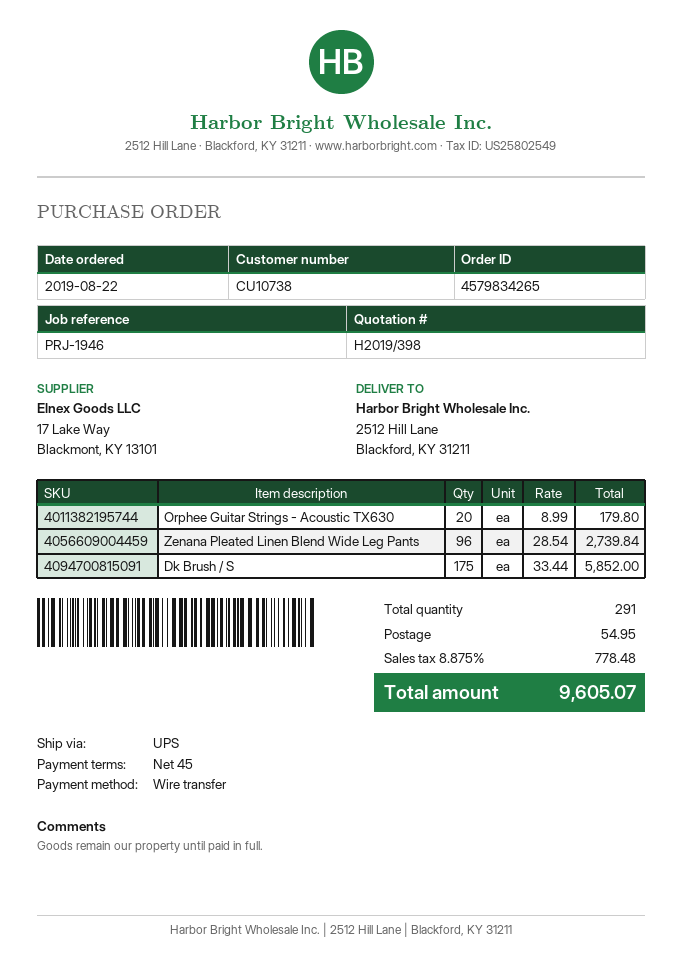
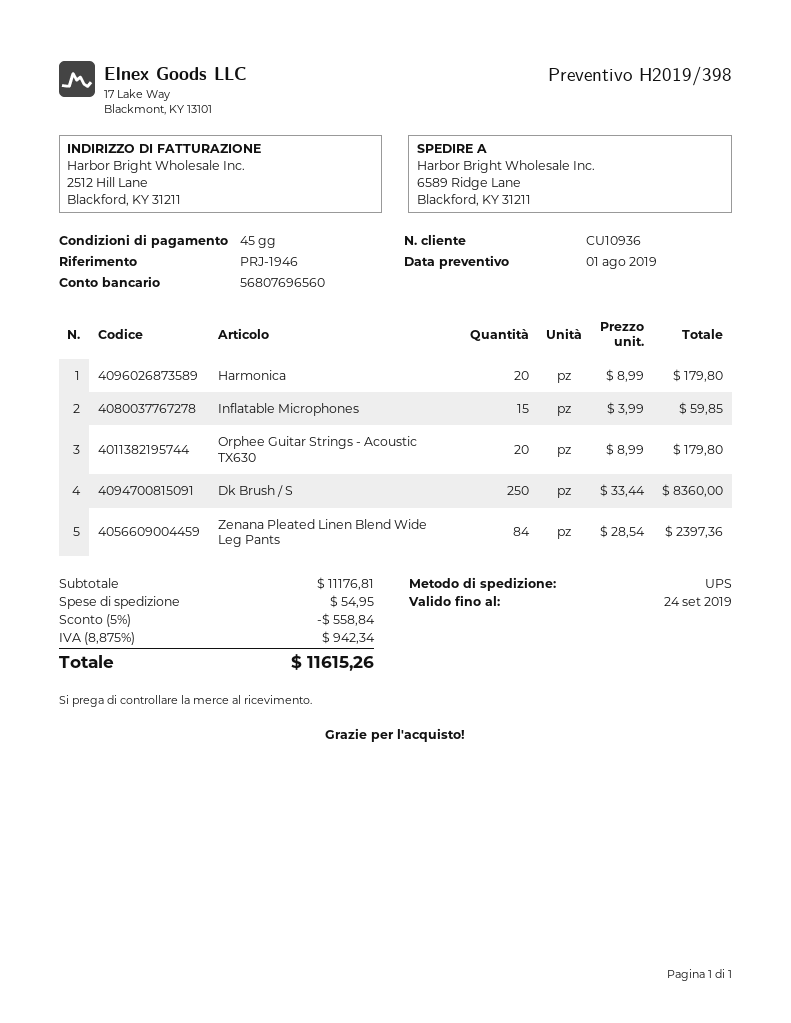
customer number: CU10738 -> CU10936
ship to: 2512 Hill Lane, Blackford, KY 31211 -> 6589 Ridge Lane, Blackford, KY 31211
Zenana Pleated Linen Blend Wide Leg Pants: 96 x 28.54 = 2739.84 -> 84 x 28.54 = 2397.36
Dk Brush / S: 175 x 33.44 = 5852.00 -> 250 x 33.44 = 8360.00
Harmonica: none -> 20 x 8.99 = 179.80
Inflatable Microphones: none -> 15 x 3.99 = 59.85
discount: none -> 5% = 558.84
tax: 8.875% = 778.48 -> 8.875% = 942.34
total: 9605.07 -> 11615.26

